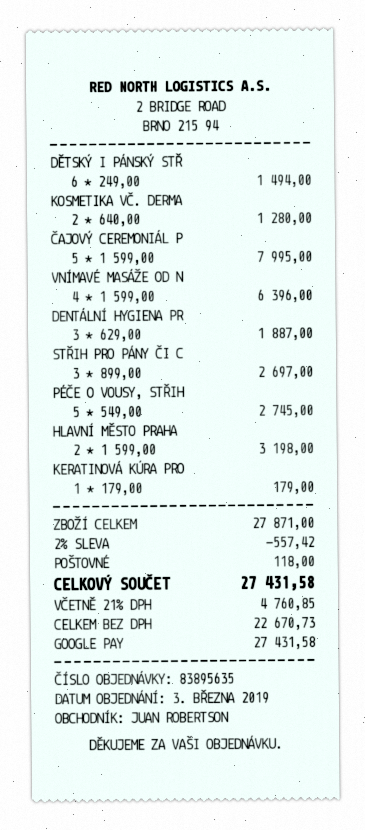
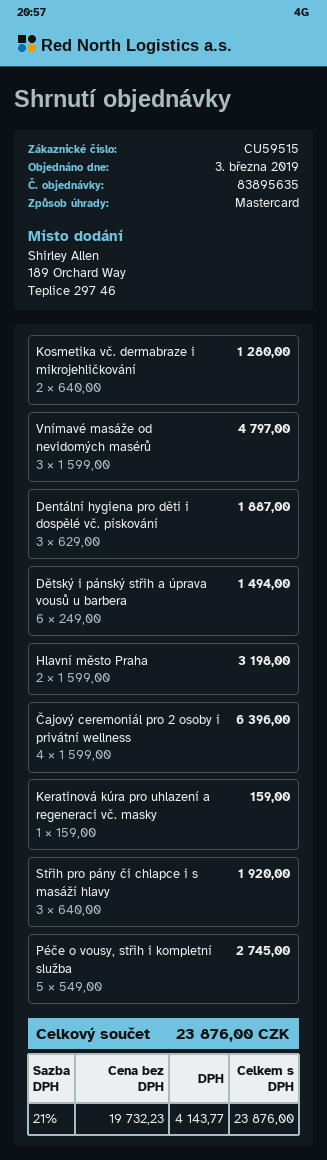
payment method: Google Pay -> Mastercard
ČAJOVÝ CEREMONIÁL P: 5 x 1599.00 = 7995.00 -> 4 x 1599.00 = 6396.00
VNÍMAVÉ MASÁŽE OD N: 4 x 1599.00 = 6396.00 -> 3 x 1599.00 = 4797.00
STŘIH PRO PÁNY ČI C: 3 x 899.00 = 2697.00 -> 3 x 640.00 = 1920.00
KERATINOVÁ KÚRA PRO: 1 x 179.00 = 179.00 -> 1 x 159.00 = 159.00
discount: 2% = 557.42 -> none
shipping: 118.00 -> none
net: 22670.73 -> 19732.23
tax: 21% = 4760.85 -> 21% = 4143.77
total: 27431.58 -> 23876.00

